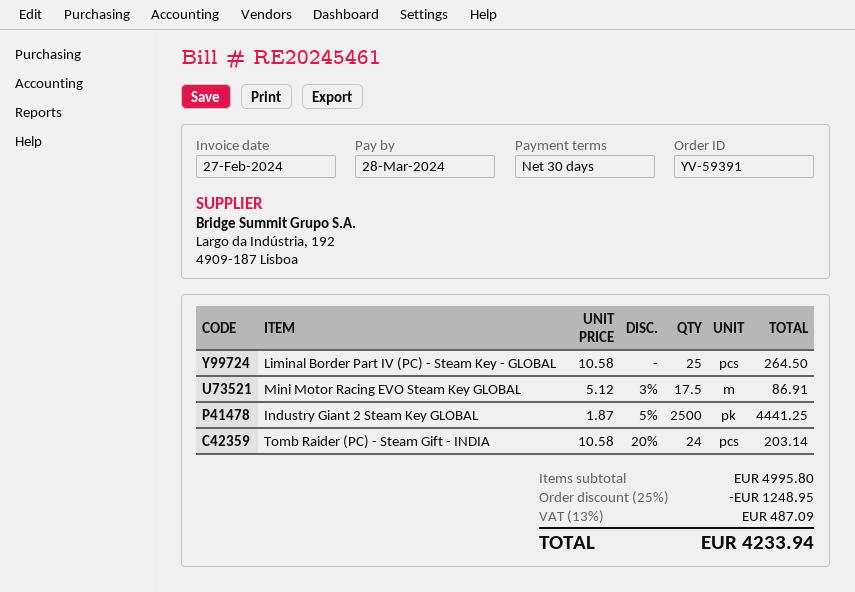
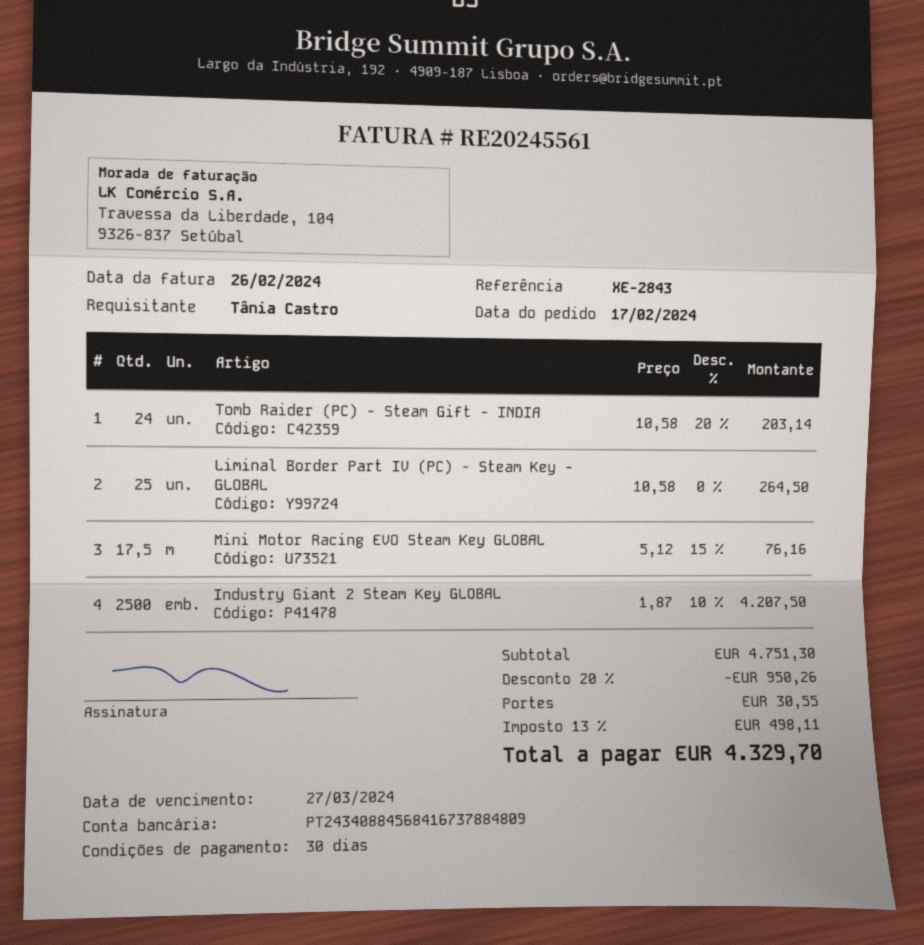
invoice number: RE20245461 -> RE20245561
invoice date: 2024-02-27 -> 2024-02-26
due date: 2024-03-28 -> 2024-03-27
Mini Motor Racing EVO Steam Key GLOBAL: 17.5 x 5.12 - 3% = 86.91 -> 17.5 x 5.12 - 15% = 76.16
Industry Giant 2 Steam Key GLOBAL: 2500 x 1.87 - 5% = 4441.25 -> 2500 x 1.87 - 10% = 4207.50
subtotal: 4995.80 -> 4751.30
discount: 25% = 1248.95 -> 20% = 950.26
shipping: none -> 30.55
tax: 13% = 487.09 -> 13% = 498.11
total: 4233.94 -> 4329.70

